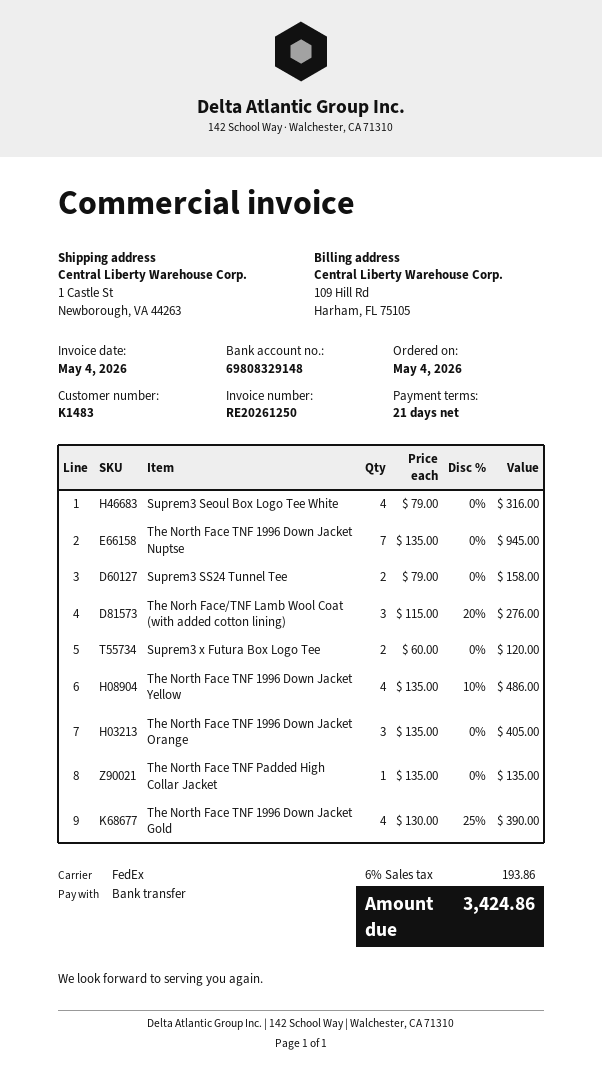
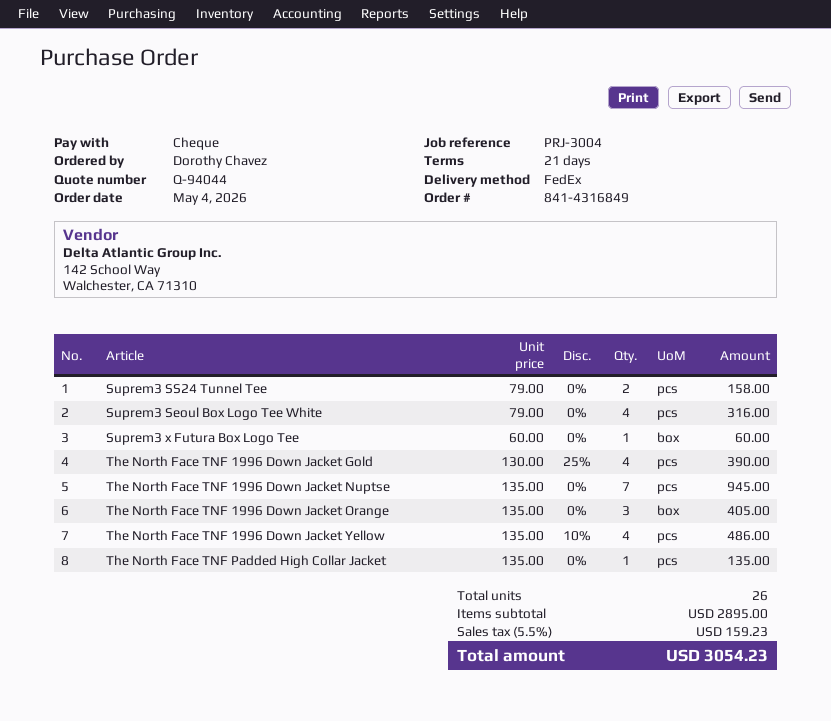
payment method: bank transfer -> cheque
The Norh Face/TNF Lamb Wool Coat (with added cotton lining): 3 x 115.00 - 20% = 276.00 -> none
Suprem3 x Futura Box Logo Tee: 2 x 60.00 = 120.00 -> 1 x 60.00 = 60.00
tax: 6% = 193.86 -> 5.5% = 159.23
total: 3424.86 -> 3054.23

